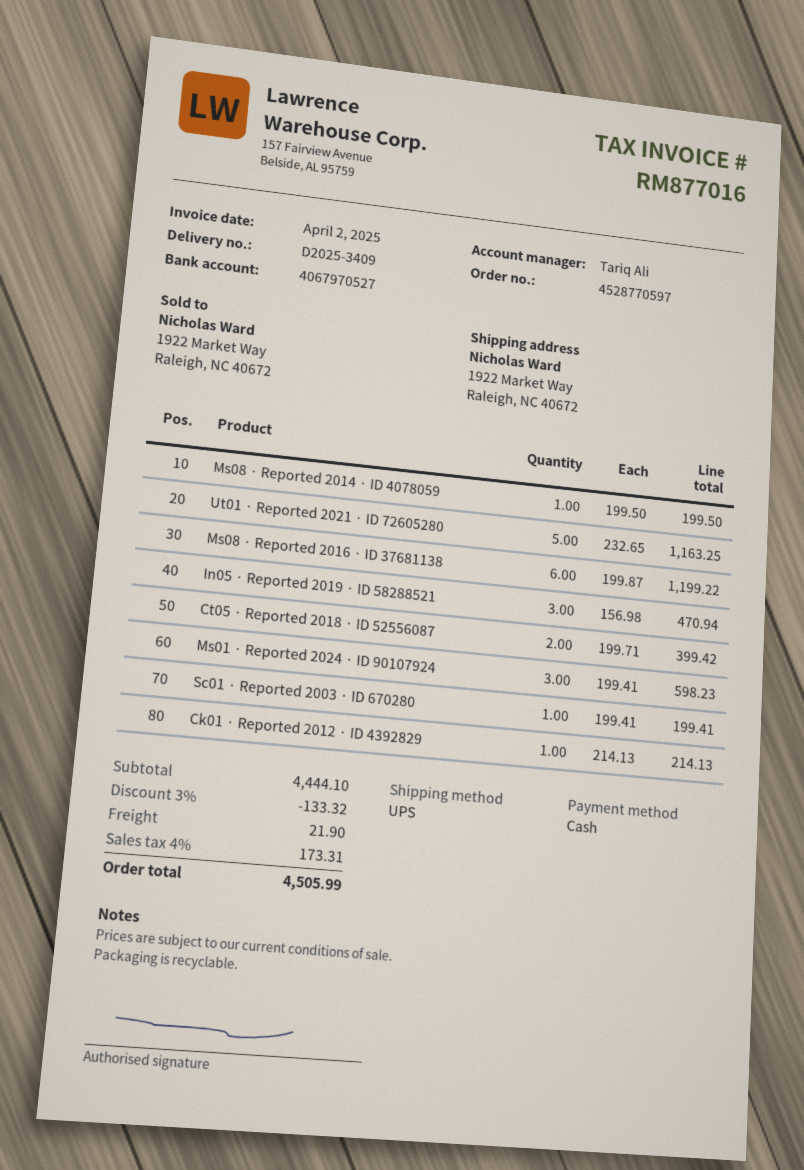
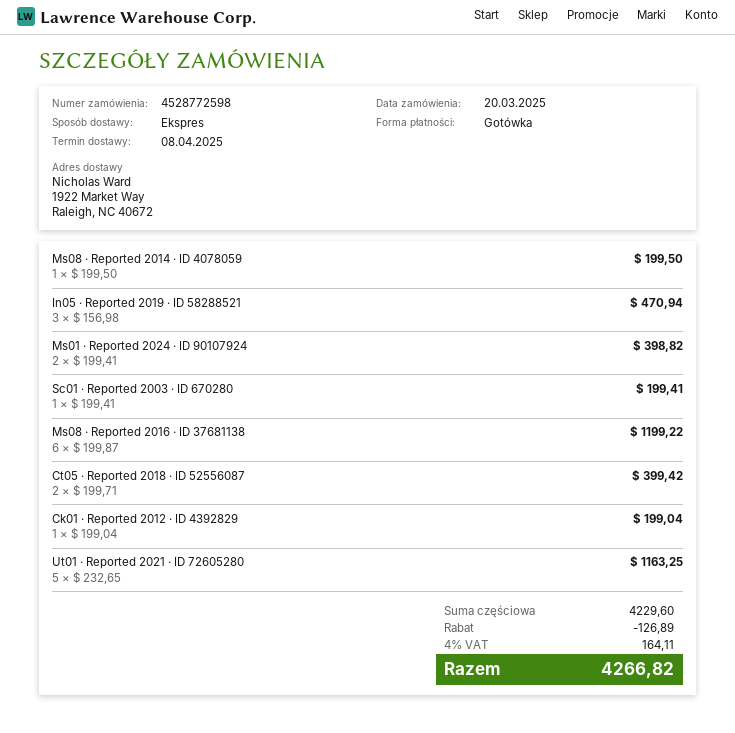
order number: 4528770597 -> 4528772598
shipping method: UPS -> express
Ms01 · Reported 2024 · ID 90107924: 3 x 199.41 = 598.23 -> 2 x 199.41 = 398.82
Ck01 · Reported 2012 · ID 4392829: 1 x 214.13 = 214.13 -> 1 x 199.04 = 199.04
subtotal: 4444.10 -> 4229.60
discount: 133.32 -> 126.89
shipping: 21.90 -> none
tax: 4% = 173.31 -> 4% = 164.11
total: 4505.99 -> 4266.82

